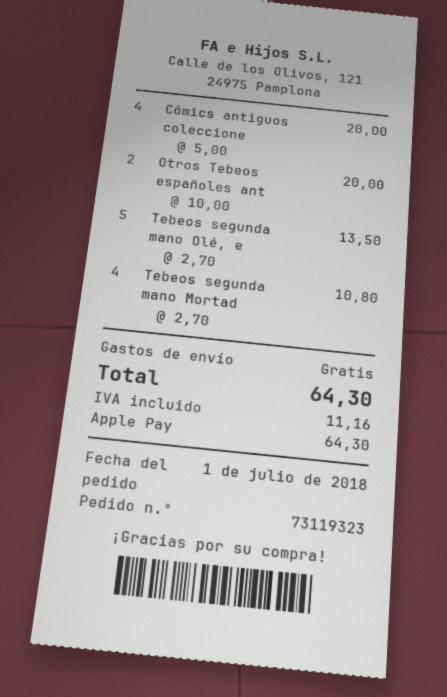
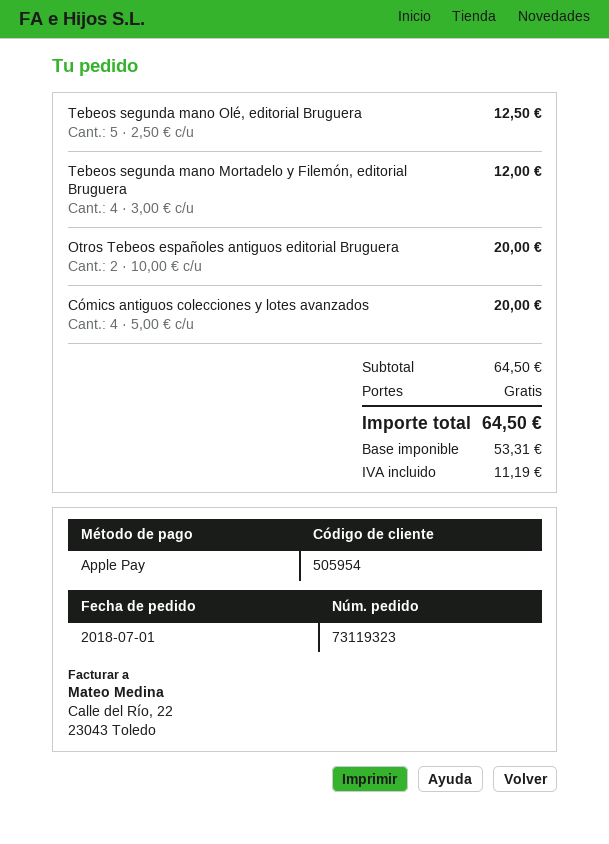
Tebeos segunda mano Olé, e: 5 x 2.70 = 13.50 -> 5 x 2.50 = 12.50
Tebeos segunda mano Mortad: 4 x 2.70 = 10.80 -> 4 x 3.00 = 12.00
tax: 11.16 -> 11.19
total: 64.30 -> 64.50

